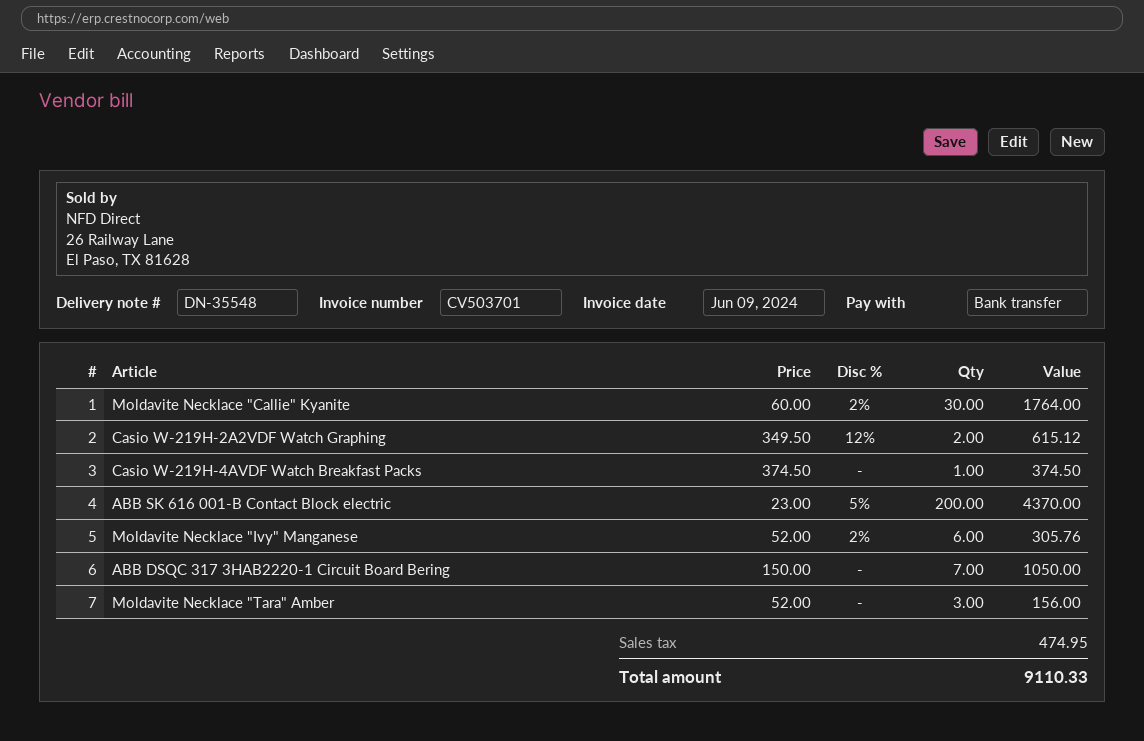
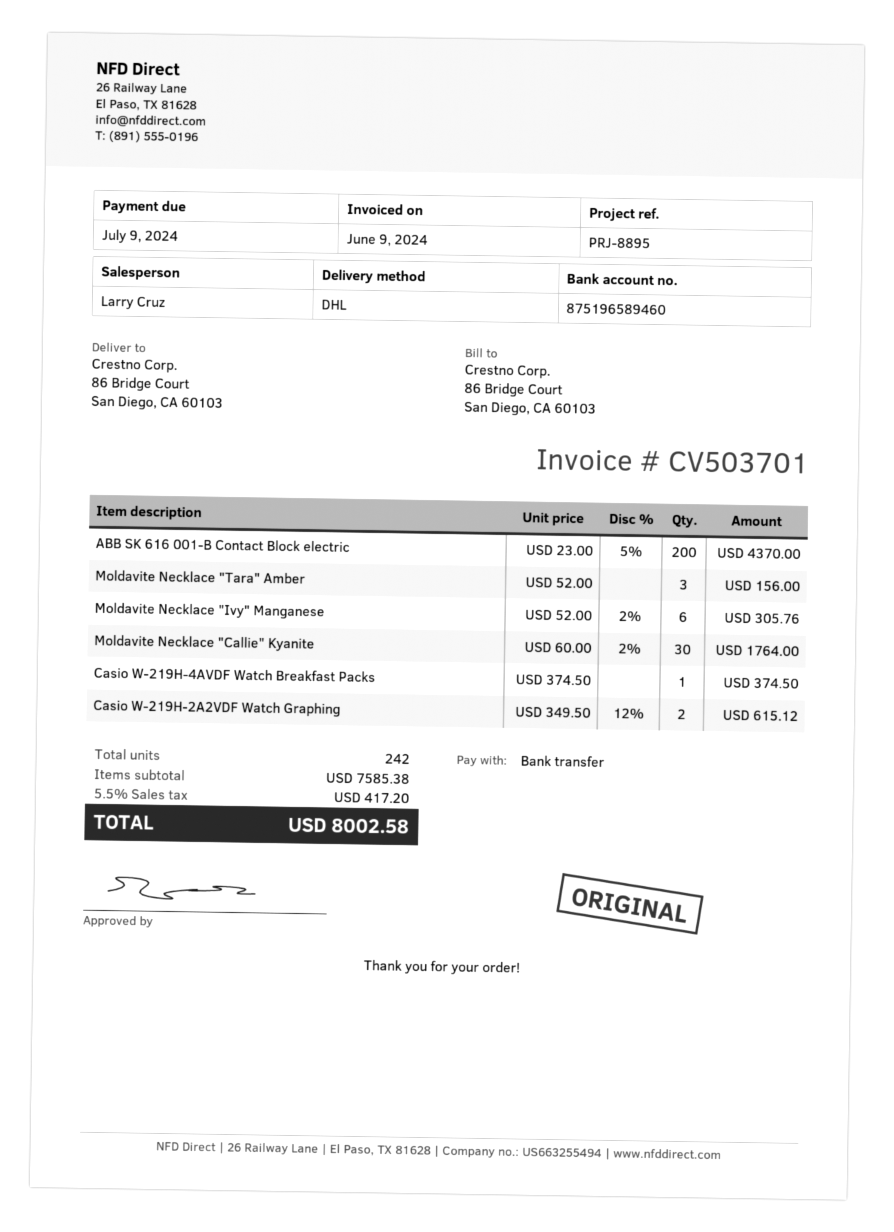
ABB DSQC 317 3HAB2220-1 Circuit Board Bering: 7 x 150.00 = 1050.00 -> none
tax: 474.95 -> 417.20
total: 9110.33 -> 8002.58

